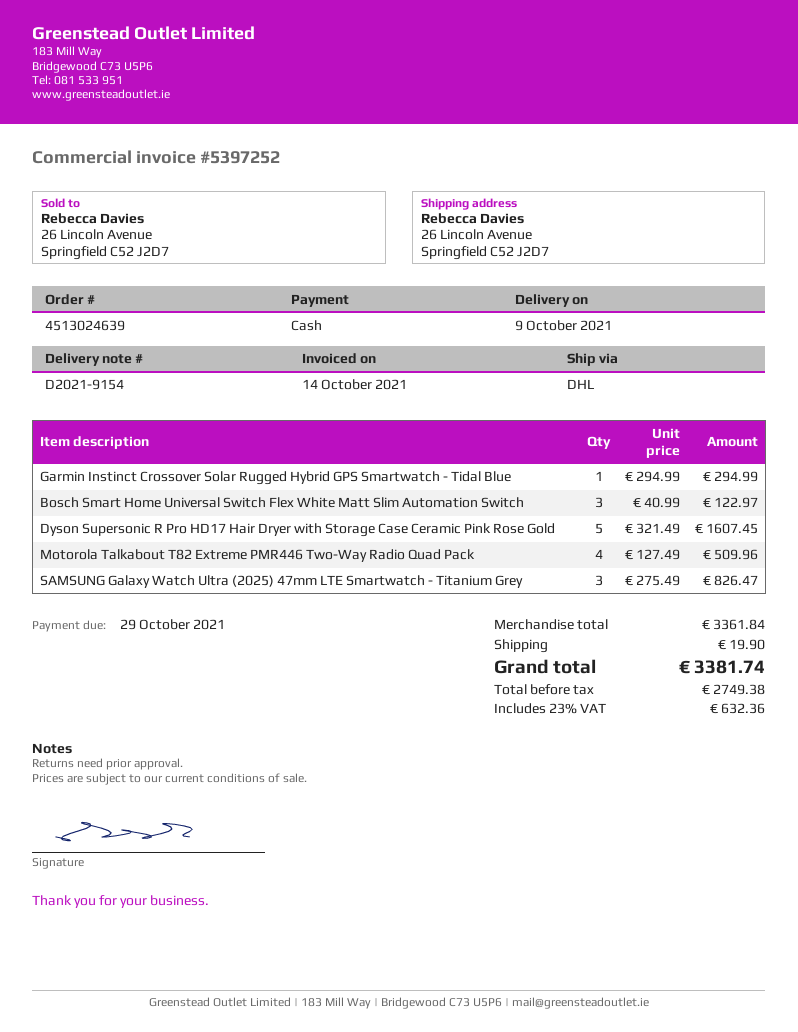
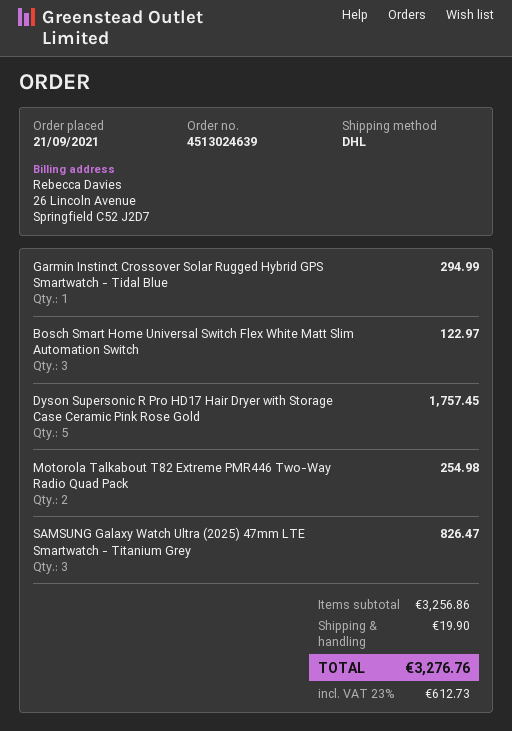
Dyson Supersonic R Pro HD17 Hair Dryer with Storage Case Ceramic Pink Rose Gold: 5 for 1607.45 -> 5 for 1757.45
Motorola Talkabout T82 Extreme PMR446 Two-Way Radio Quad Pack: 4 for 509.96 -> 2 for 254.98
subtotal: 3361.84 -> 3256.86
tax: 23% = 632.36 -> 23% = 612.73
total: 3381.74 -> 3276.76

